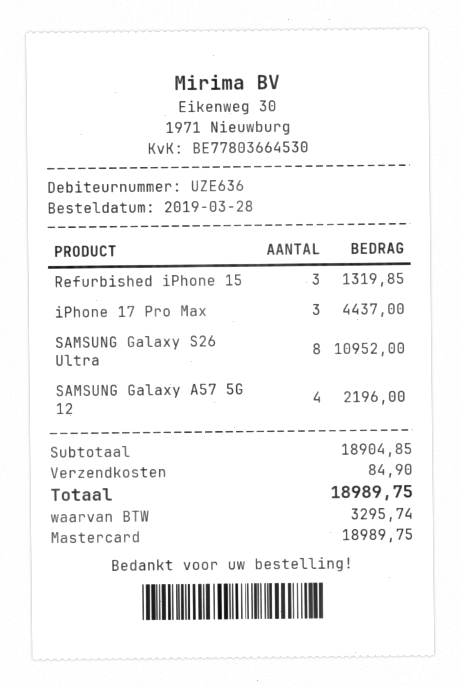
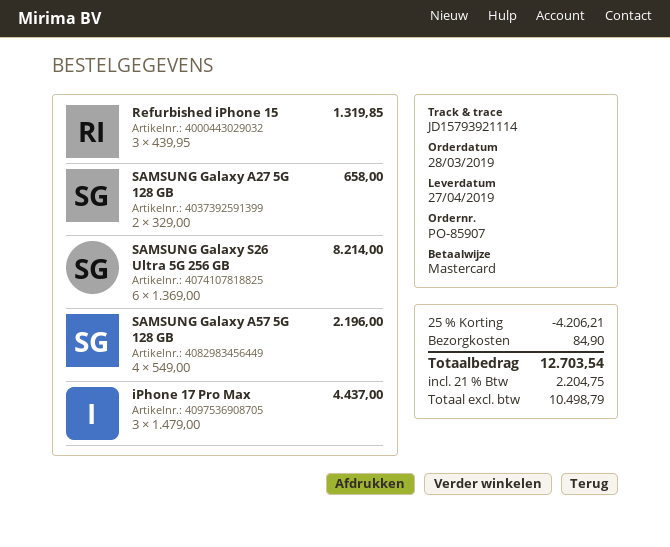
SAMSUNG Galaxy S26 Ultra: 8 for 10952.00 -> 6 for 8214.00
SAMSUNG Galaxy A27 5G 128 GB: none -> 2 for 658.00
discount: none -> 25% = 4206.21
tax: 3295.74 -> 2204.75
total: 18989.75 -> 12703.54

